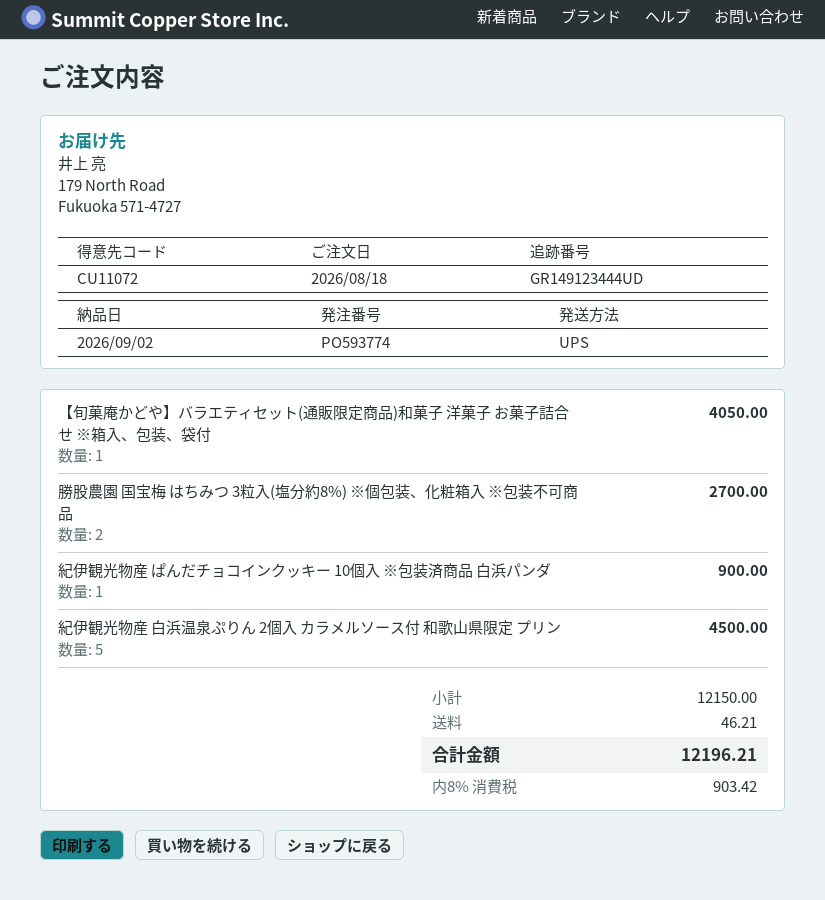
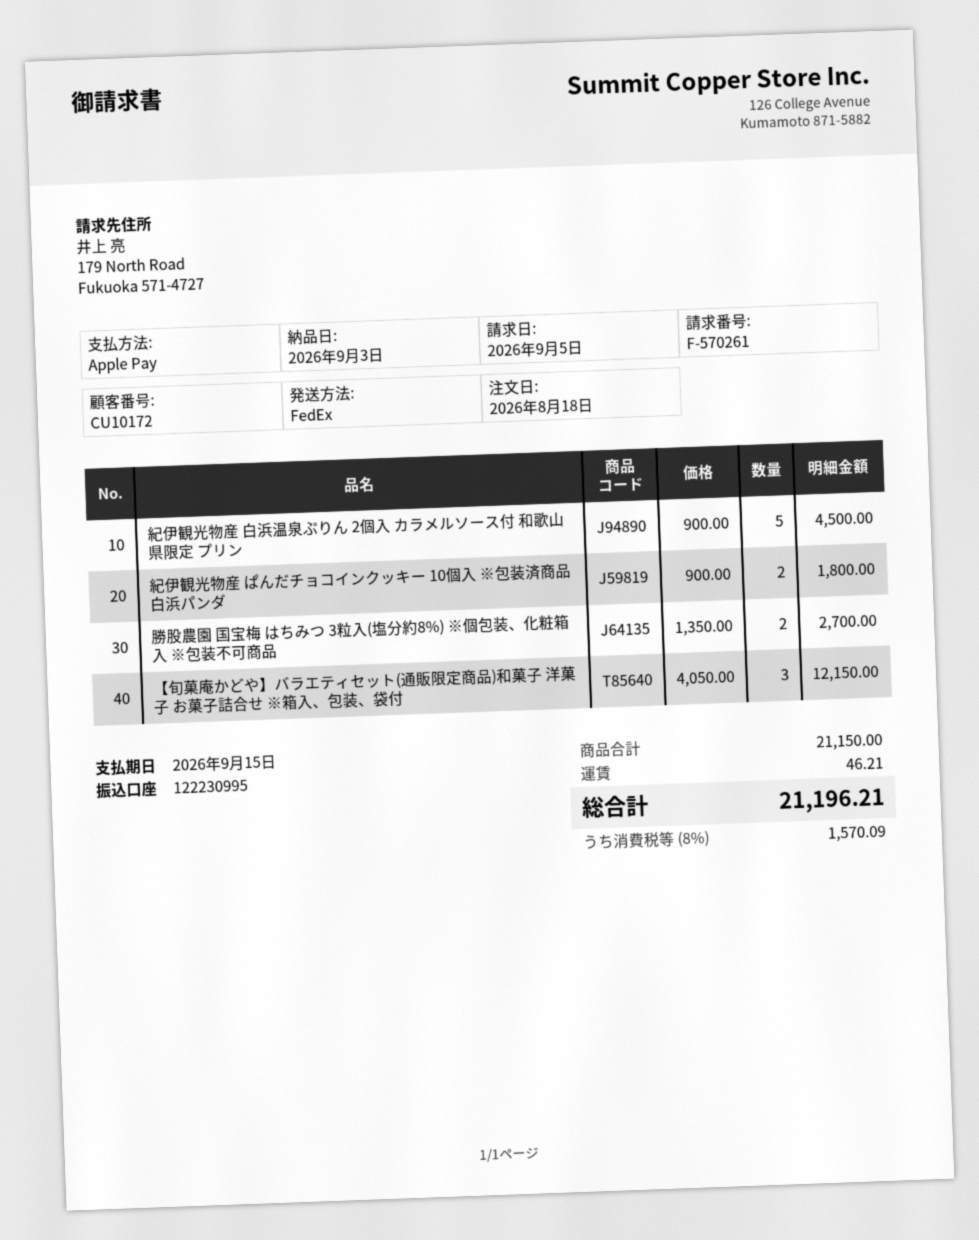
delivery date: 2026-09-02 -> 2026-09-03
customer number: CU11072 -> CU10172
shipping method: UPS -> FedEx
【旬菓庵かどや】バラエティセット(通販限定商品)和菓子 洋菓子 お菓子詰合せ ※箱入、包装、袋付: 1 for 4050.00 -> 3 for 12150.00
紀伊観光物産 ぱんだチョコインクッキー 10個入 ※包装済商品 白浜パンダ: 1 for 900.00 -> 2 for 1800.00
subtotal: 12150.00 -> 21150.00
tax: 8% = 903.42 -> 8% = 1570.09
total: 12196.21 -> 21196.21

